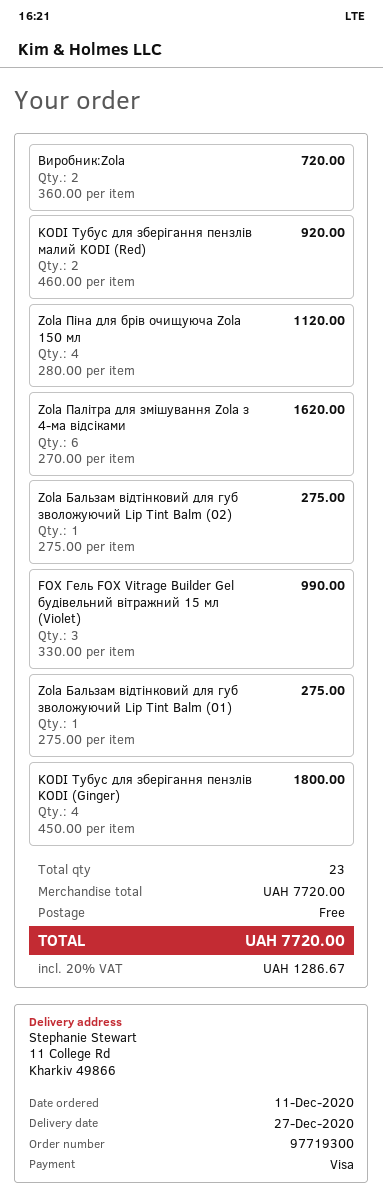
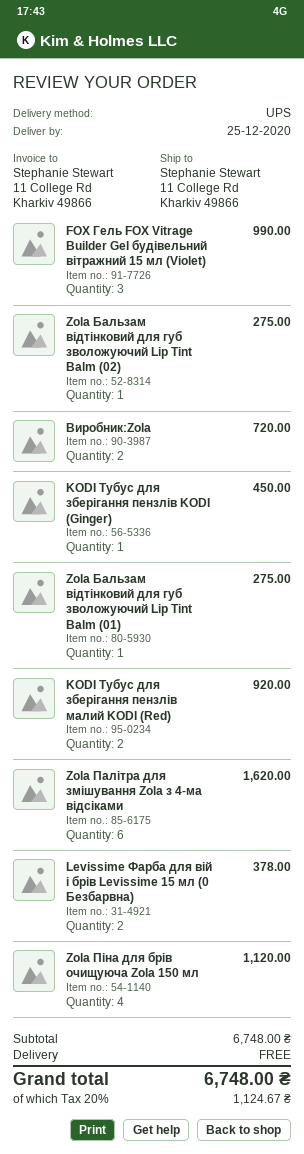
delivery date: 2020-12-27 -> 2020-12-25
KODI Тубус для зберігання пензлів KODI (Ginger): 4 for 1800.00 -> 1 for 450.00
Levissime Фарба для вій і брів Levissime 15 мл (0 Безбарвна): none -> 2 for 378.00
subtotal: 7720.00 -> 6748.00
tax: 20% = 1286.67 -> 20% = 1124.67
total: 7720.00 -> 6748.00

